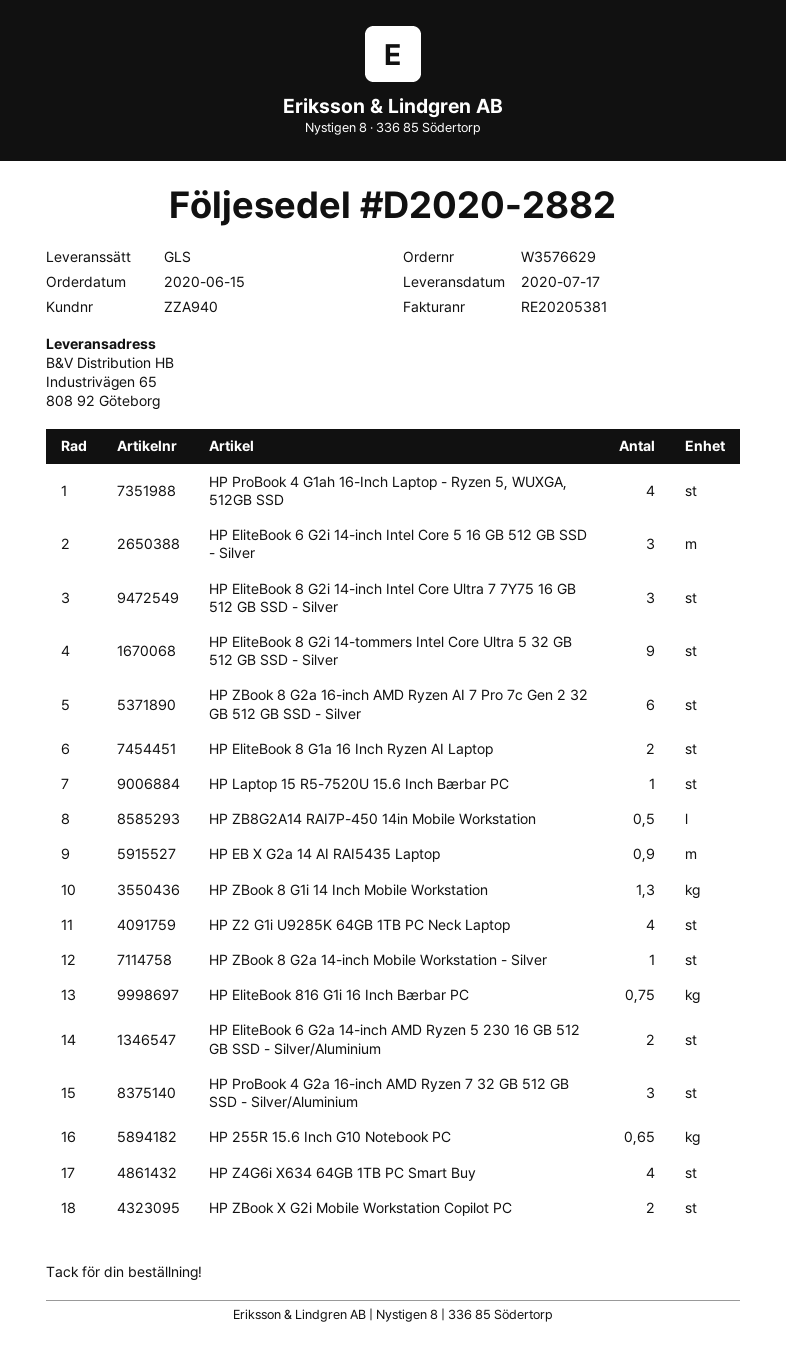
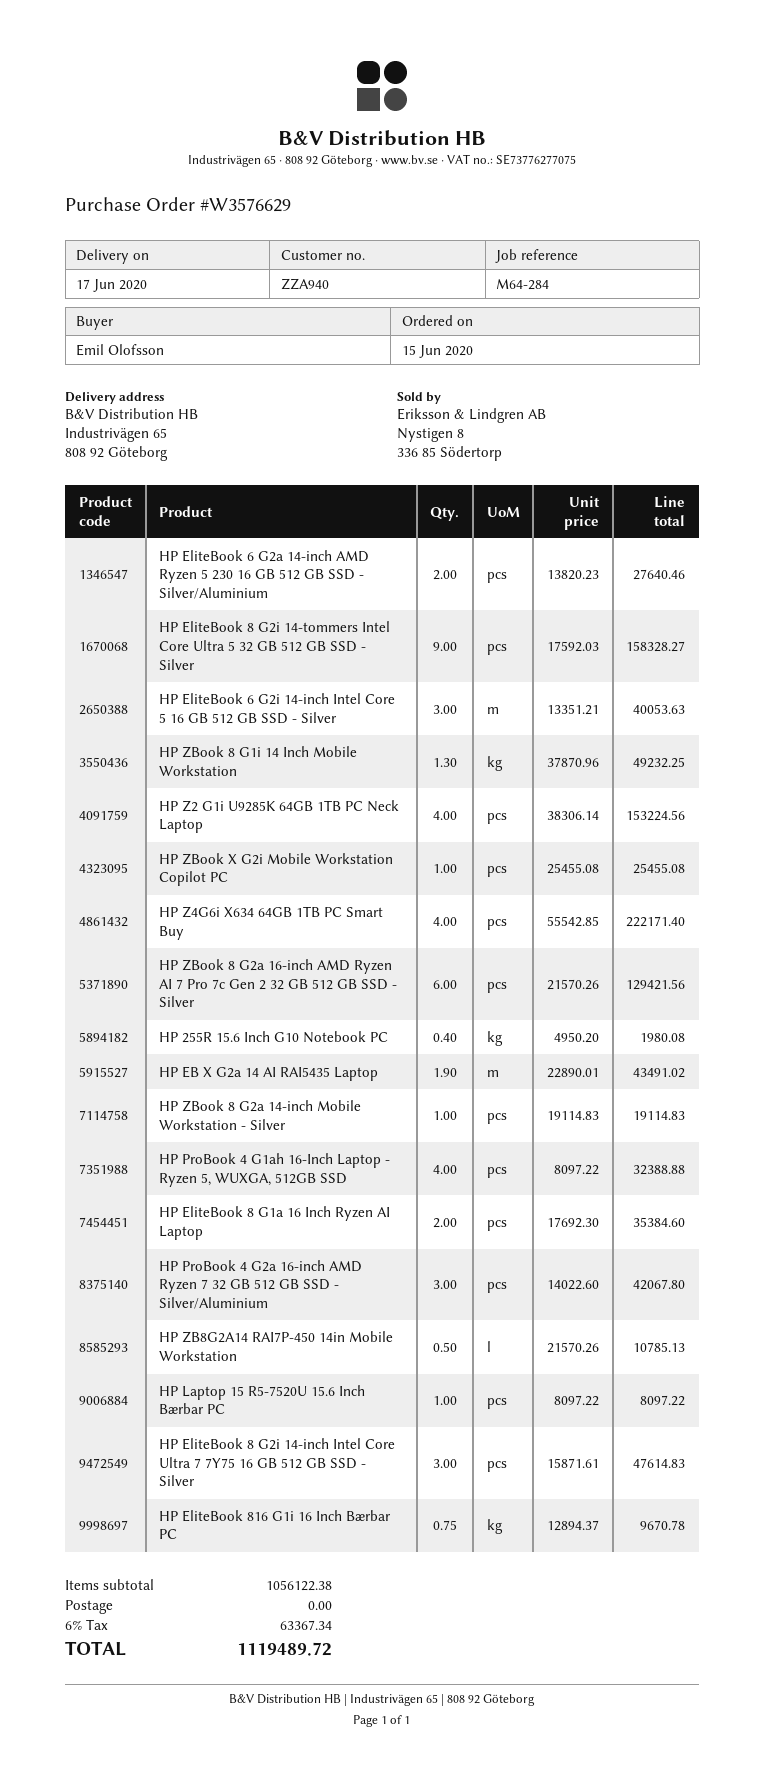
delivery date: 2020-07-17 -> 2020-06-17
HP EB X G2a 14 AI RAI5435 Laptop: 0.9 -> 1.9
HP 255R 15.6 Inch G10 Notebook PC: 0.65 -> 0.4
HP ZBook X G2i Mobile Workstation Copilot PC: 2 -> 1

